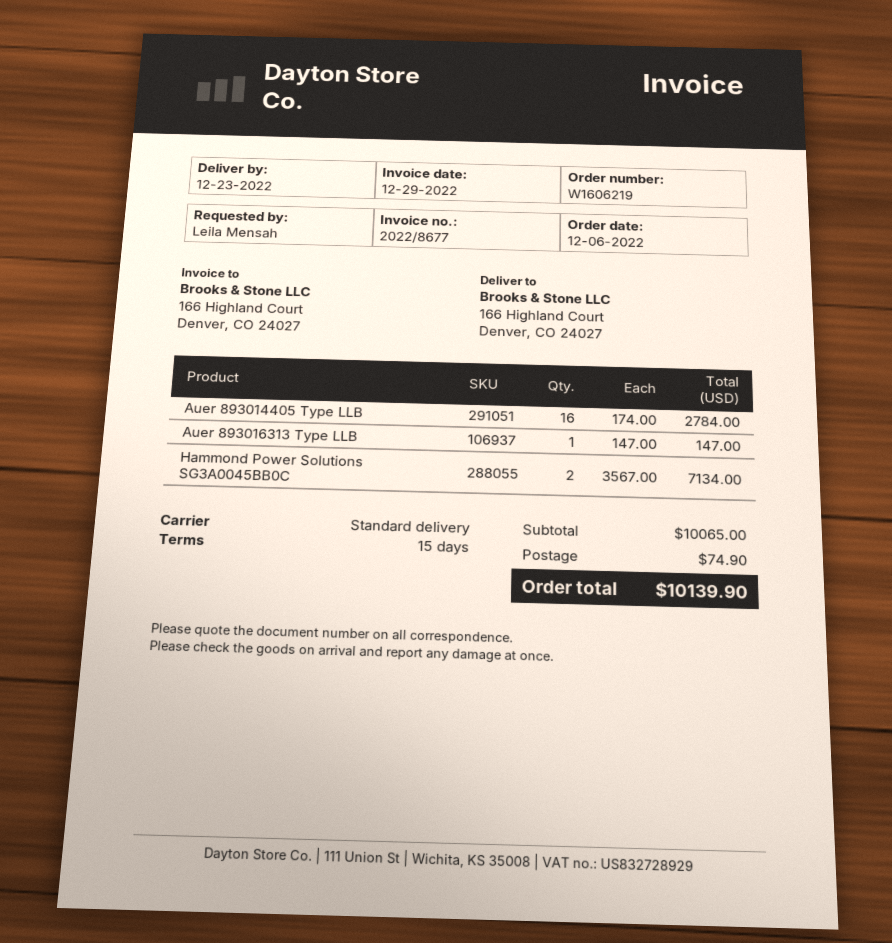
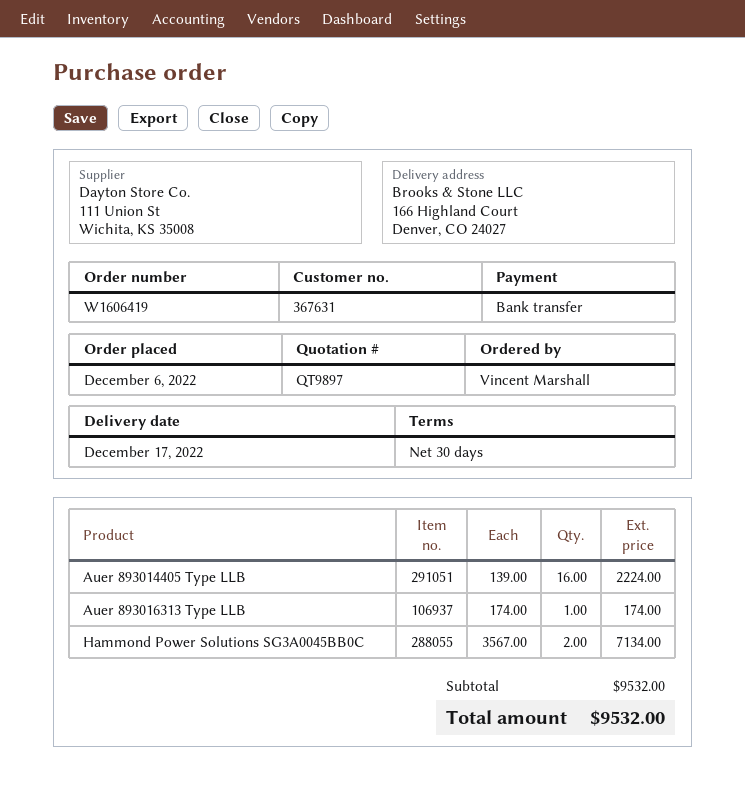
order number: W1606219 -> W1606419
delivery date: 2022-12-23 -> 2022-12-17
payment terms: 15 days -> 30 days
ordered by: Leila Mensah -> Vincent Marshall
Auer 893014405 Type LLB: 16 x 174.00 = 2784.00 -> 16 x 139.00 = 2224.00
Auer 893016313 Type LLB: 1 x 147.00 = 147.00 -> 1 x 174.00 = 174.00
subtotal: 10065.00 -> 9532.00
shipping: 74.90 -> none
total: 10139.90 -> 9532.00

